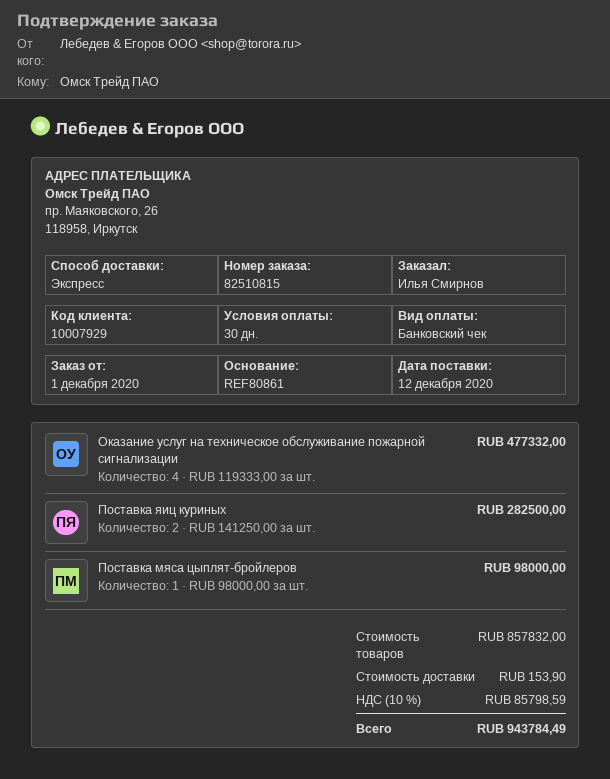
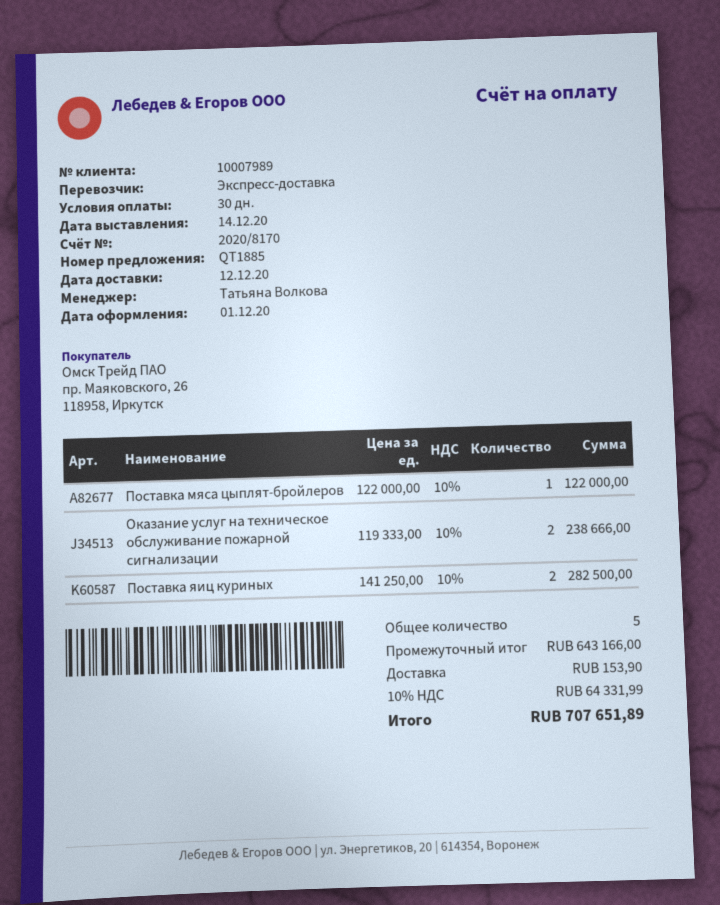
customer number: 10007929 -> 10007989
Оказание услуг на техническое обслуживание пожарной сигнализации: 4 x 119333.00 = 477332.00 -> 2 x 119333.00 = 238666.00
Поставка мяса цыплят-бройлеров: 1 x 98000.00 = 98000.00 -> 1 x 122000.00 = 122000.00
subtotal: 857832.00 -> 643166.00
tax: 10% = 85798.59 -> 10% = 64331.99
total: 943784.49 -> 707651.89

